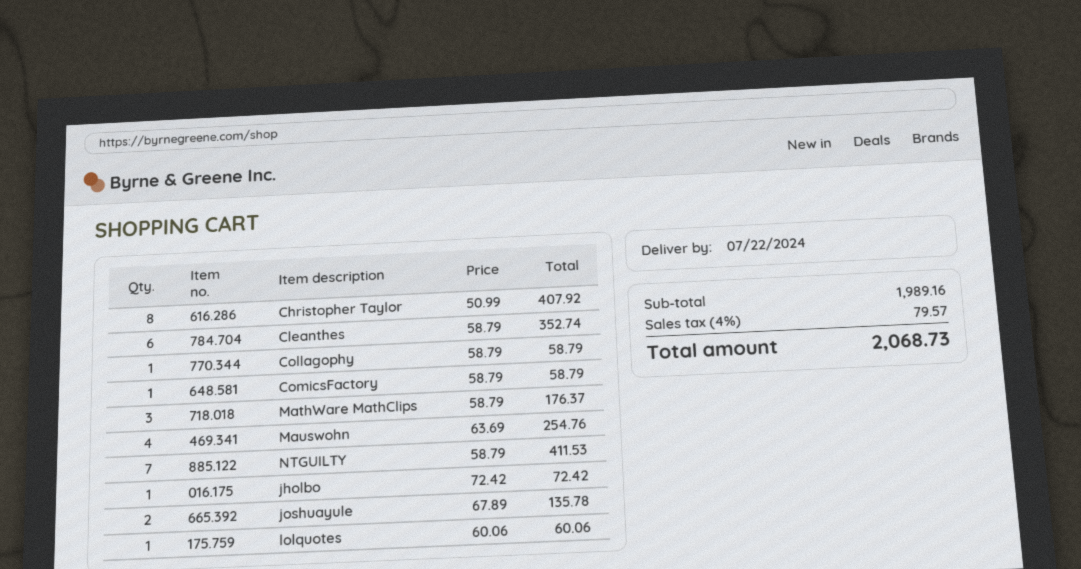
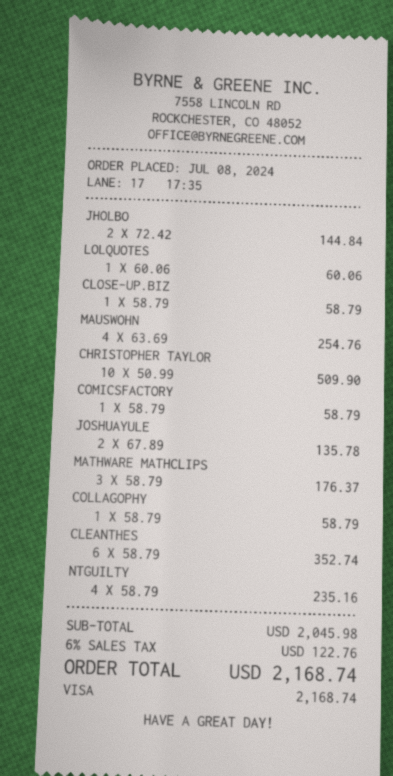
Christopher Taylor: 8 x 50.99 = 407.92 -> 10 x 50.99 = 509.90
NTGUILTY: 7 x 58.79 = 411.53 -> 4 x 58.79 = 235.16
jholbo: 1 x 72.42 = 72.42 -> 2 x 72.42 = 144.84
CLOSE-UP.BIZ: none -> 1 x 58.79 = 58.79
subtotal: 1989.16 -> 2045.98
tax: 4% = 79.57 -> 6% = 122.76
total: 2068.73 -> 2168.74

